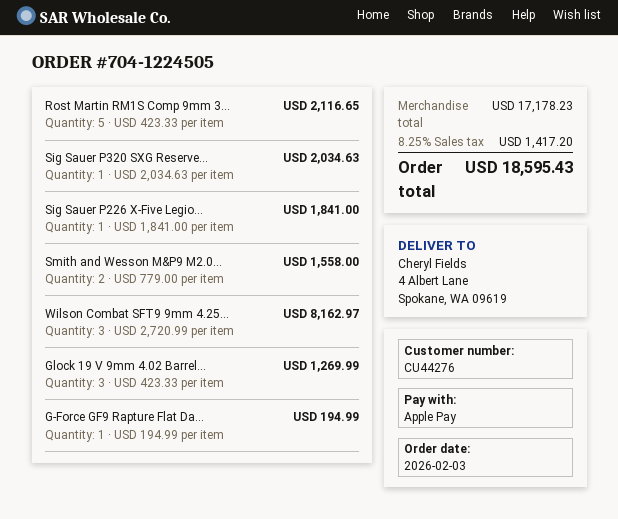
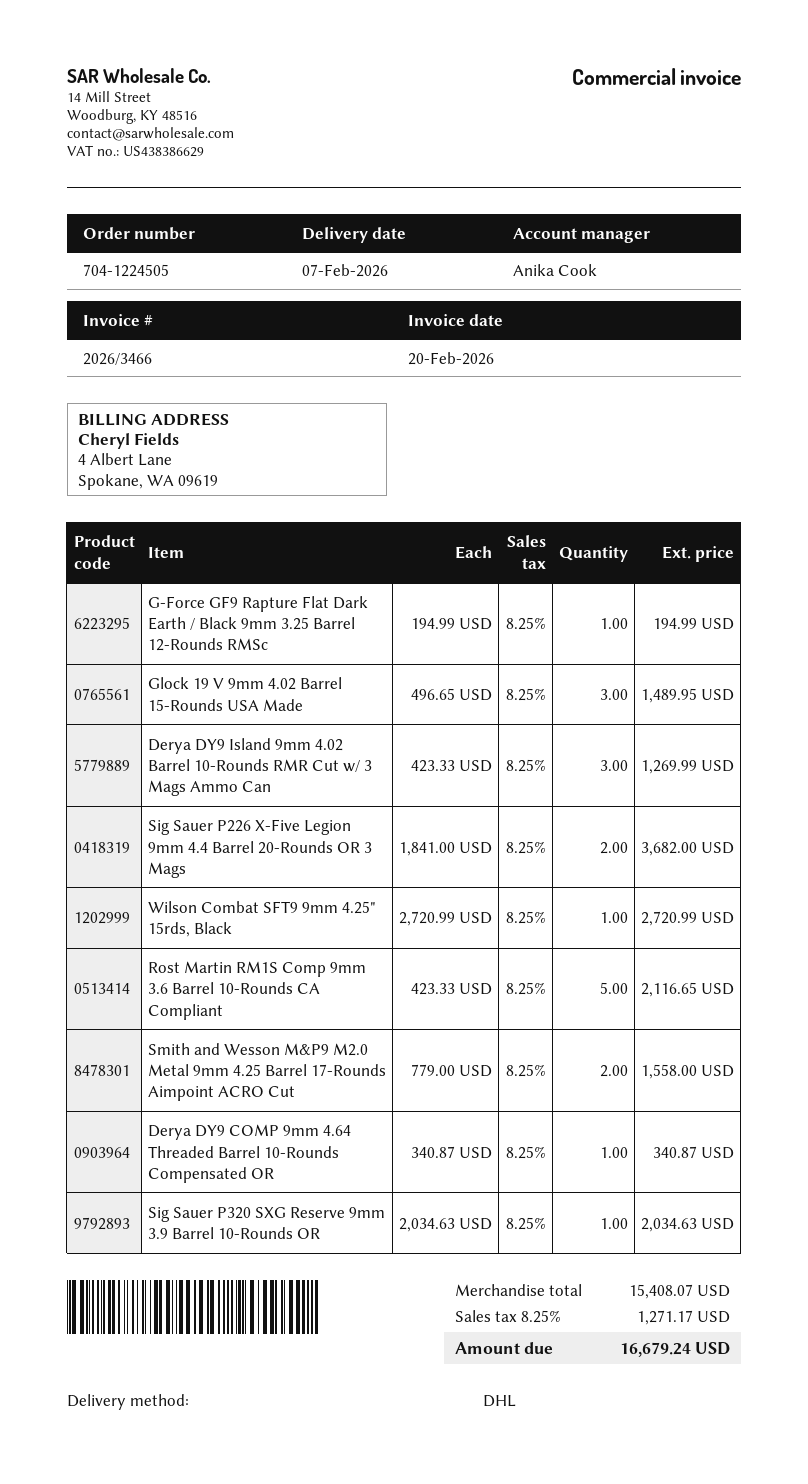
Sig Sauer P226 X-Five Legio...: 1 x 1841.00 = 1841.00 -> 2 x 1841.00 = 3682.00
Wilson Combat SFT9 9mm 4.25...: 3 x 2720.99 = 8162.97 -> 1 x 2720.99 = 2720.99
Glock 19 V 9mm 4.02 Barrel...: 3 x 423.33 = 1269.99 -> 3 x 496.65 = 1489.95
Derya DY9 Island 9mm 4.02 Barrel 10-Rounds RMR Cut w/ 3 Mags Ammo Can: none -> 3 x 423.33 = 1269.99
Derya DY9 COMP 9mm 4.64 Threaded Barrel 10-Rounds Compensated OR: none -> 1 x 340.87 = 340.87
subtotal: 17178.23 -> 15408.07
tax: 8.25% = 1417.20 -> 8.25% = 1271.17
total: 18595.43 -> 16679.24

